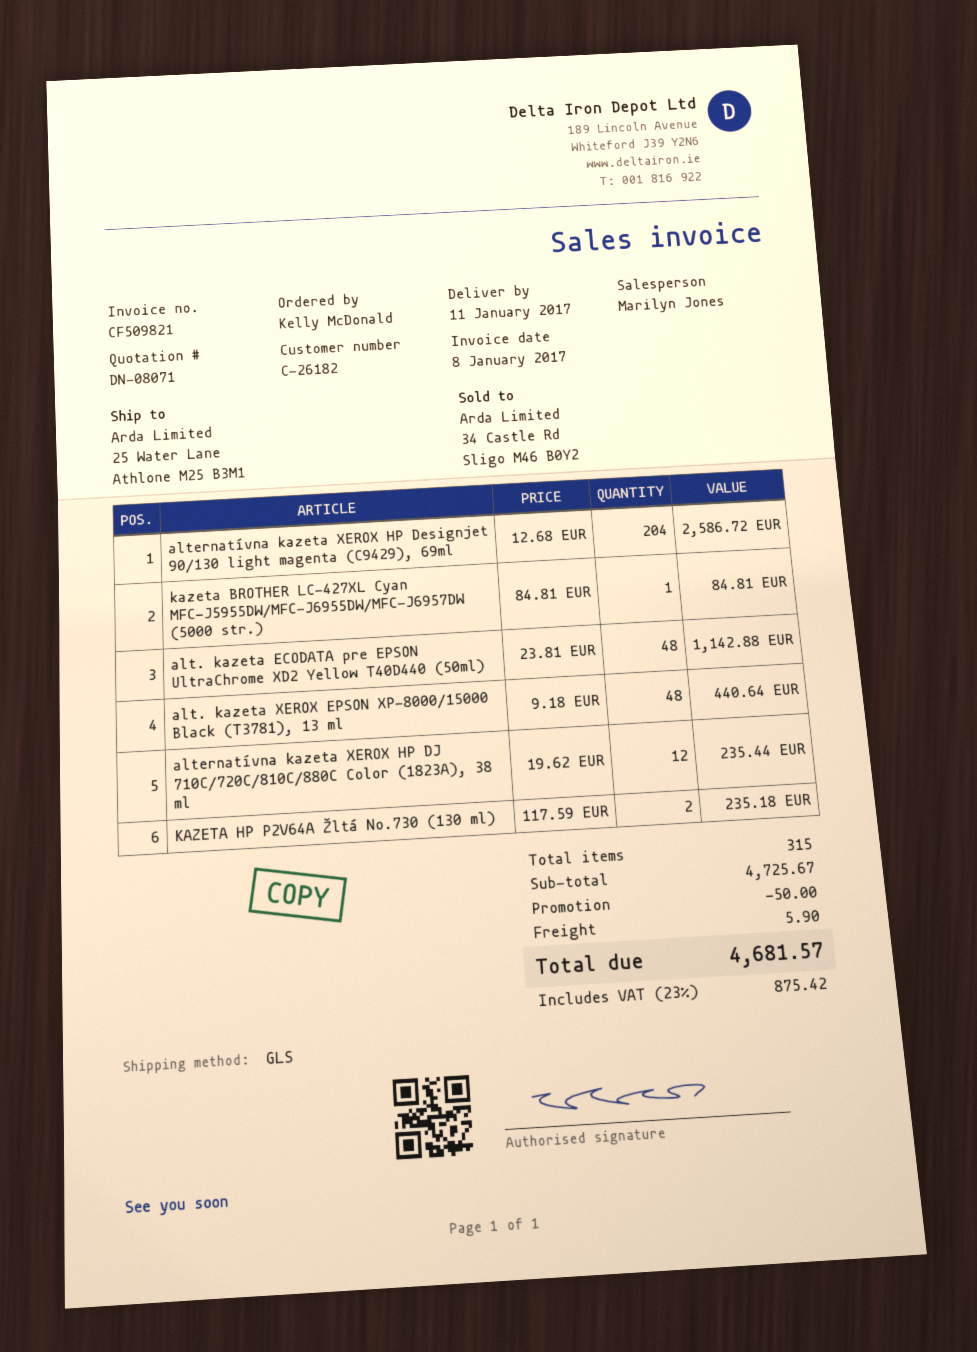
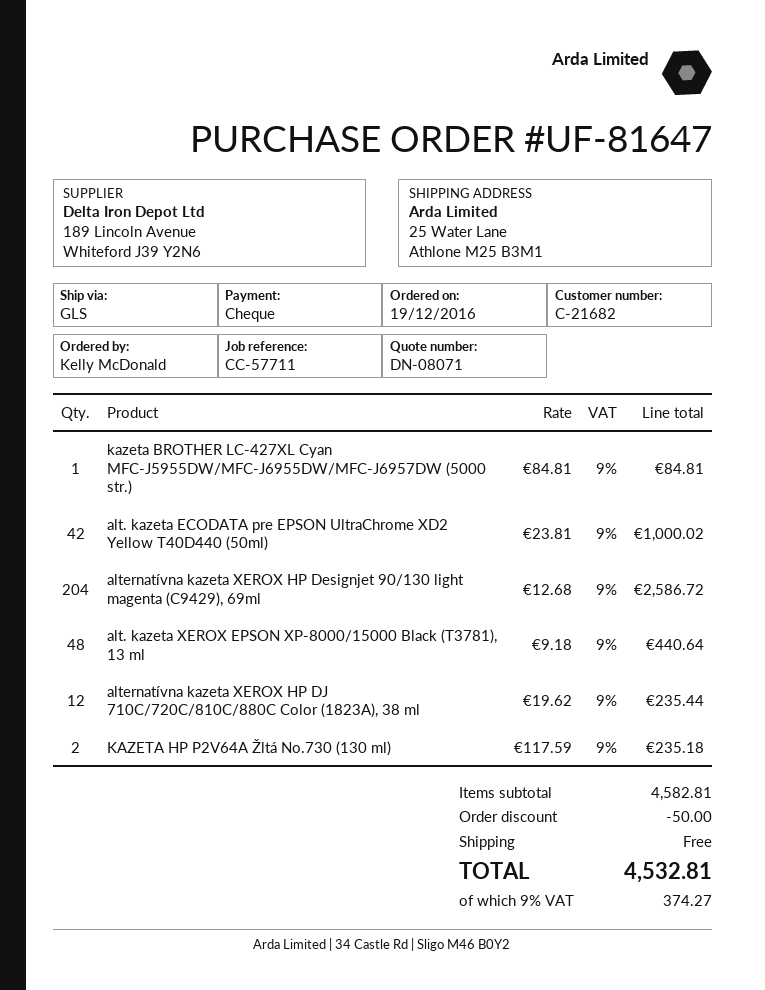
customer number: C-26182 -> C-21682
alt. kazeta ECODATA pre EPSON UltraChrome XD2 Yellow T40D440 (50ml): 48 x 23.81 = 1142.88 -> 42 x 23.81 = 1000.02
subtotal: 4725.67 -> 4582.81
shipping: 5.90 -> 0.00
tax: 23% = 875.42 -> 9% = 374.27
total: 4681.57 -> 4532.81

